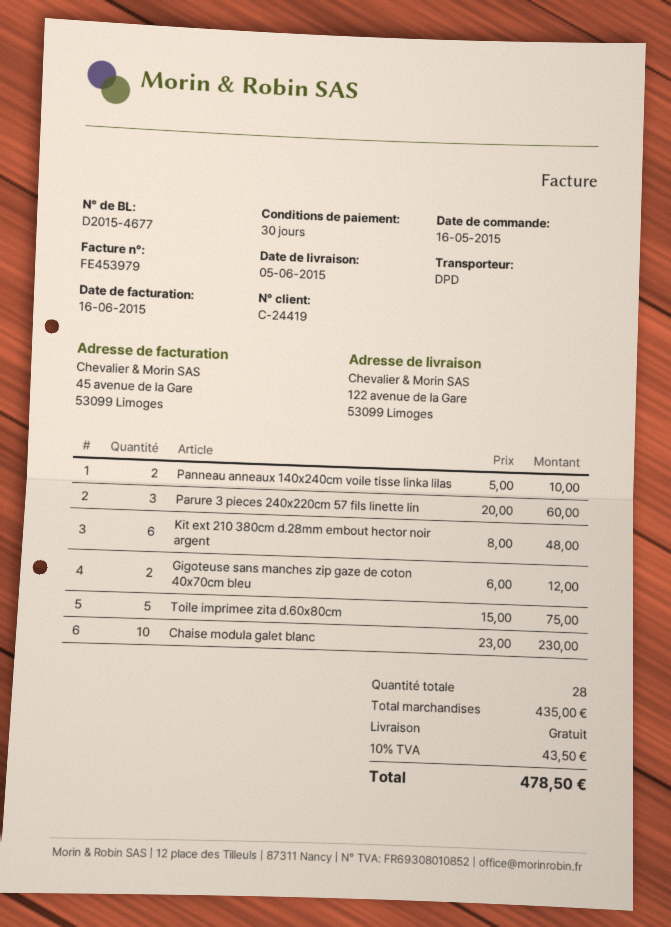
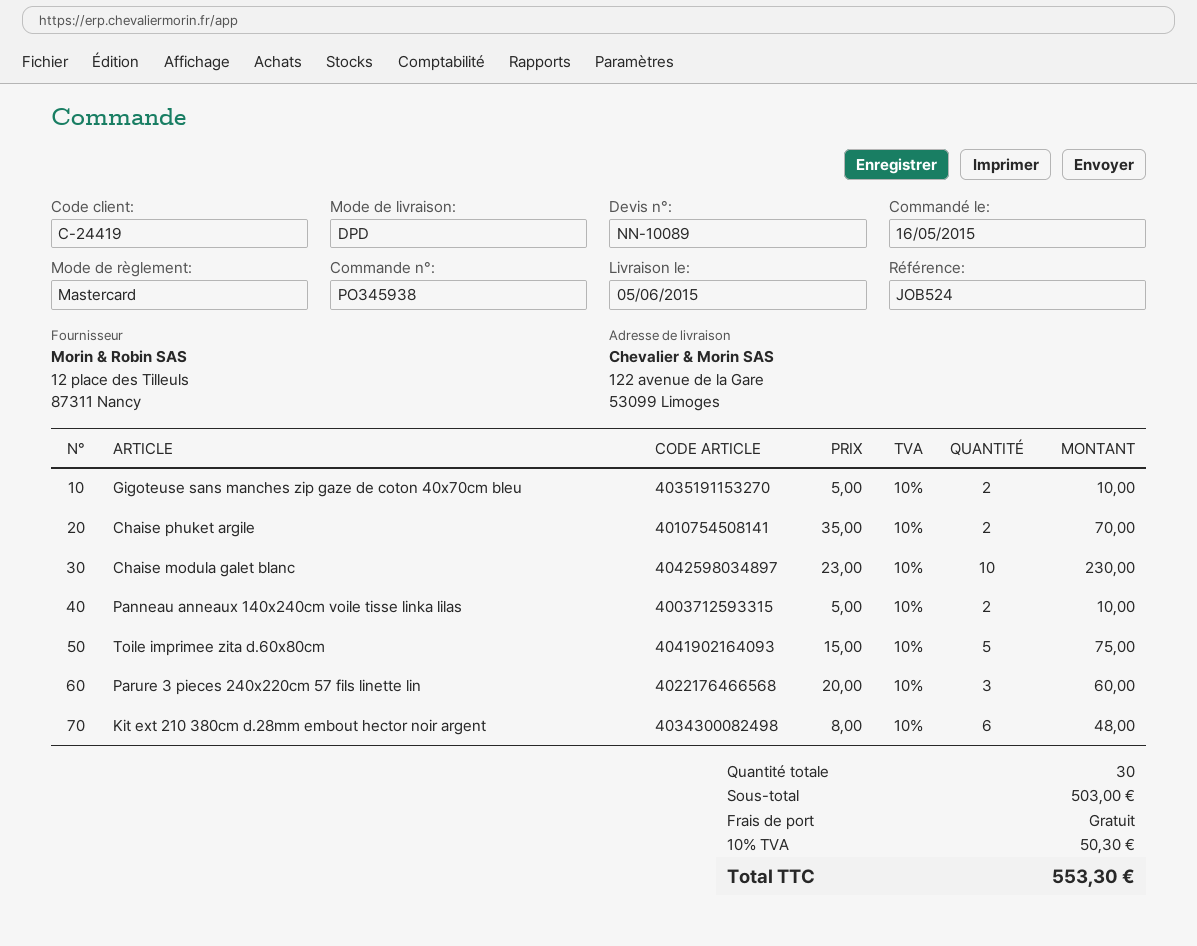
Gigoteuse sans manches zip gaze de coton 40x70cm bleu: 2 x 6.00 = 12.00 -> 2 x 5.00 = 10.00
Chaise phuket argile: none -> 2 x 35.00 = 70.00
total quantity: 28 -> 30
subtotal: 435.00 -> 503.00
tax: 10% = 43.50 -> 10% = 50.30
total: 478.50 -> 553.30

